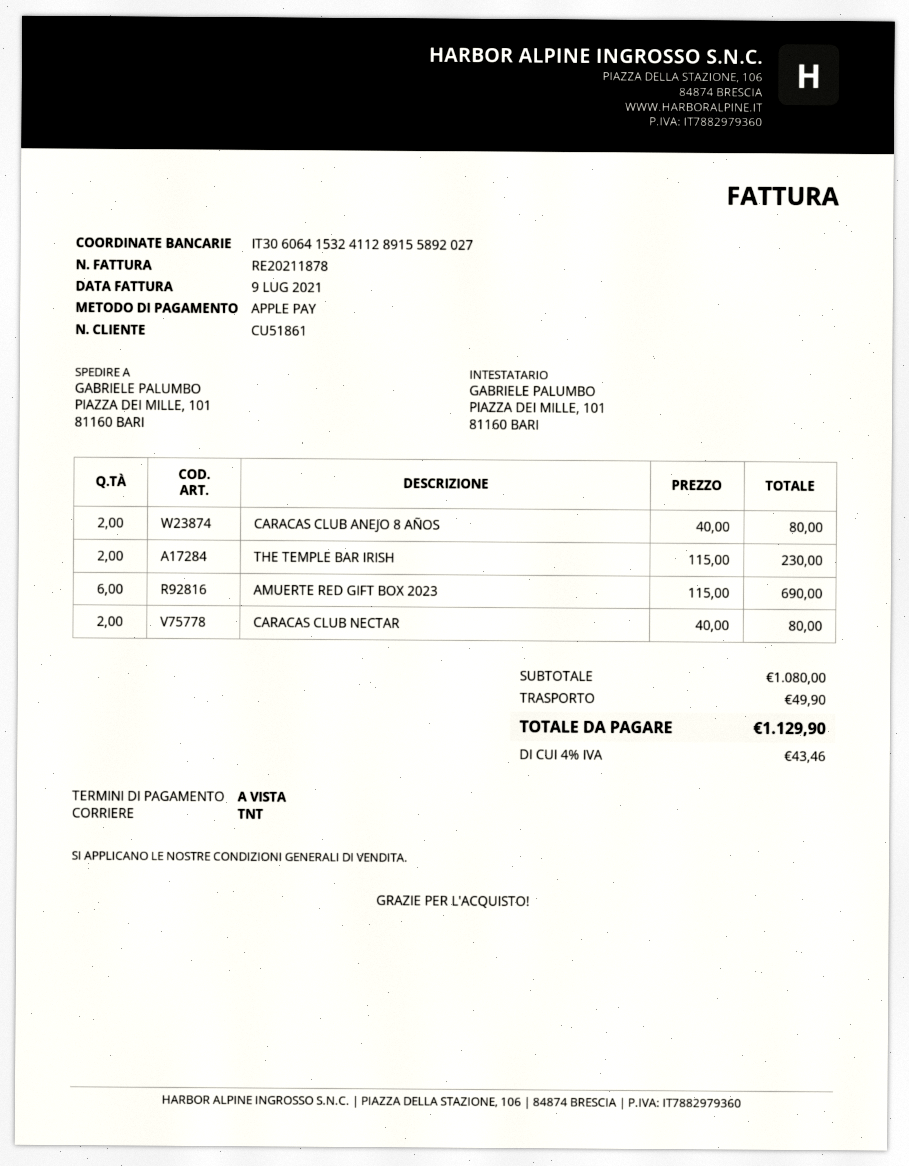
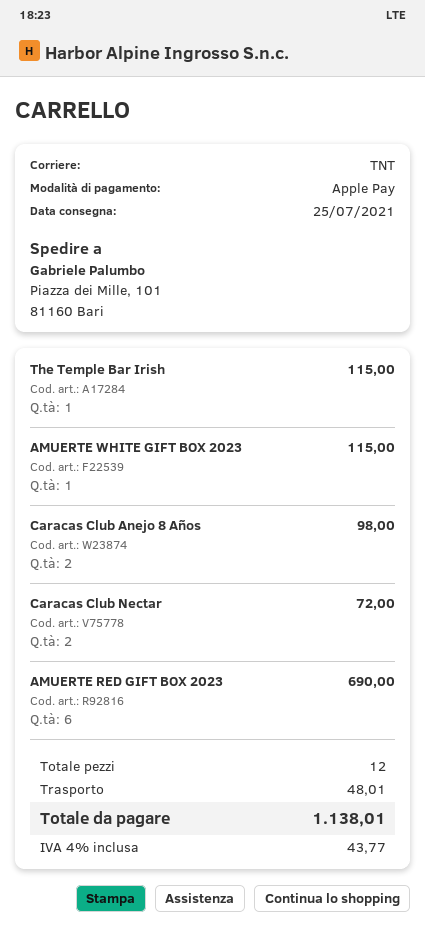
CARACAS CLUB ANEJO 8 AÑOS: 2 for 80.00 -> 2 for 98.00
THE TEMPLE BAR IRISH: 2 for 230.00 -> 1 for 115.00
CARACAS CLUB NECTAR: 2 for 80.00 -> 2 for 72.00
AMUERTE WHITE GIFT BOX 2023: none -> 1 for 115.00
shipping: 49.90 -> 48.01
tax: 4% = 43.46 -> 4% = 43.77
total: 1129.90 -> 1138.01

